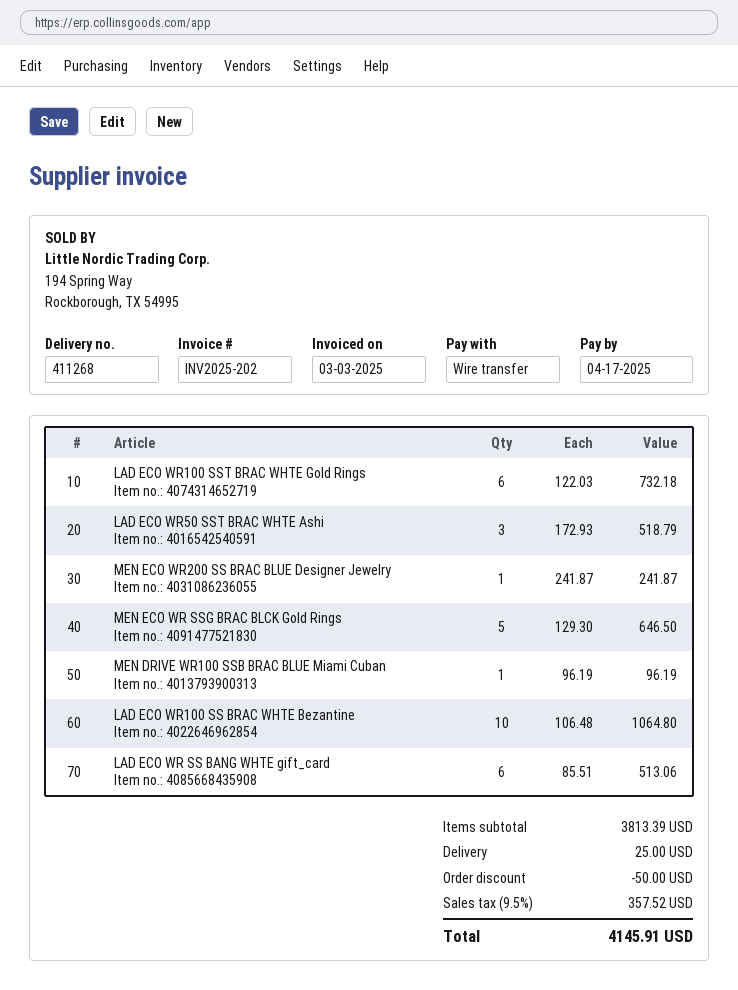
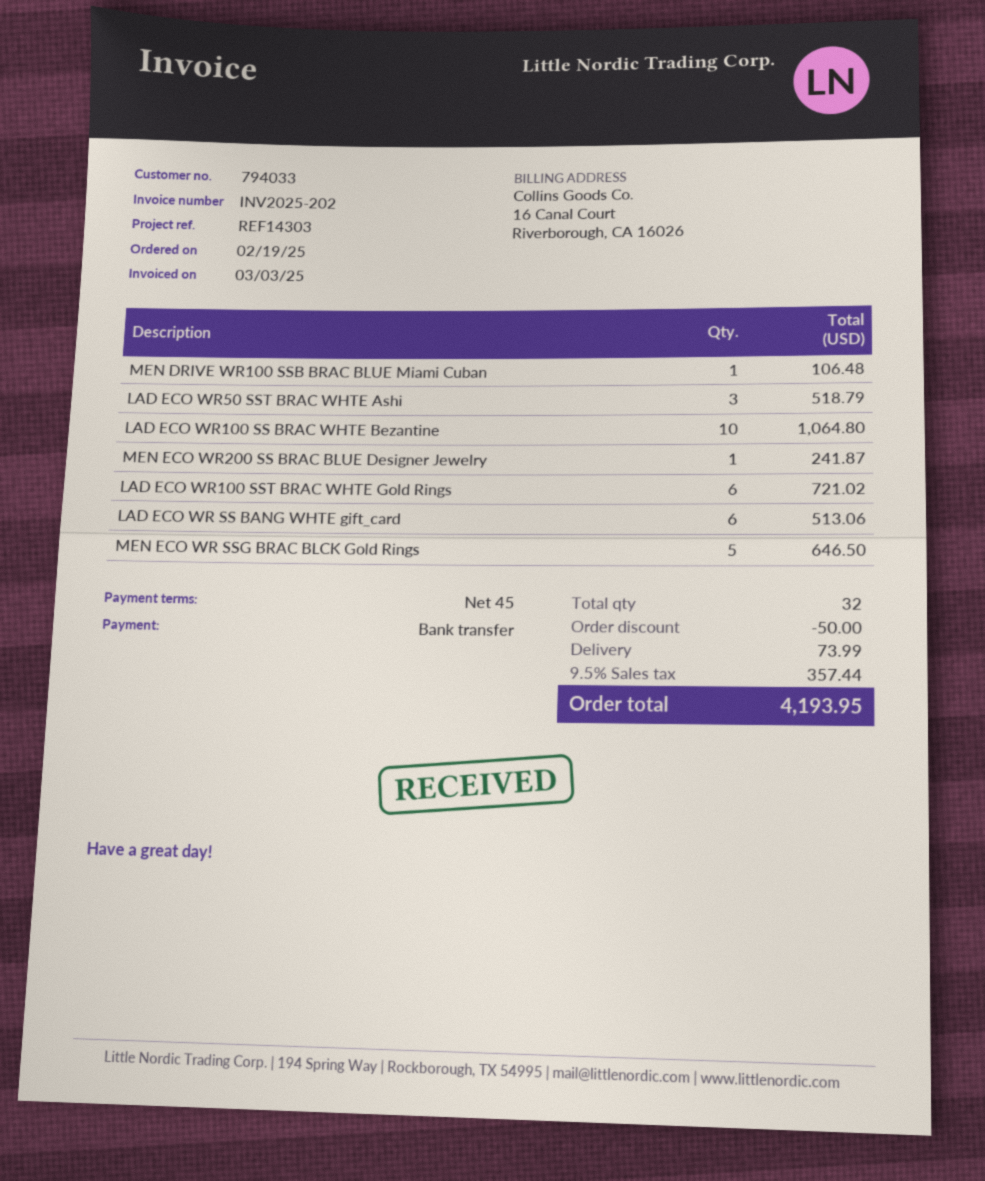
LAD ECO WR100 SST BRAC WHTE Gold Rings: 6 for 732.18 -> 6 for 721.02
MEN DRIVE WR100 SSB BRAC BLUE Miami Cuban: 1 for 96.19 -> 1 for 106.48
shipping: 25.00 -> 73.99
tax: 9.5% = 357.52 -> 9.5% = 357.44
total: 4145.91 -> 4193.95

